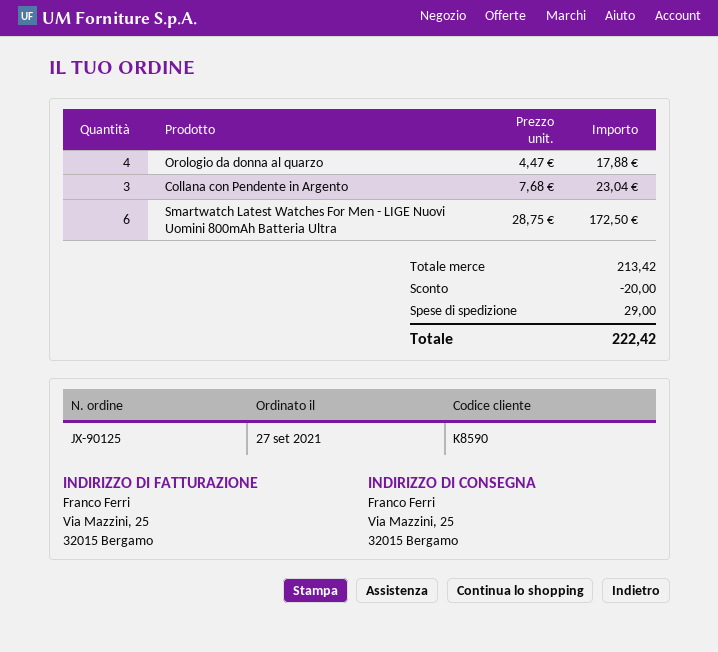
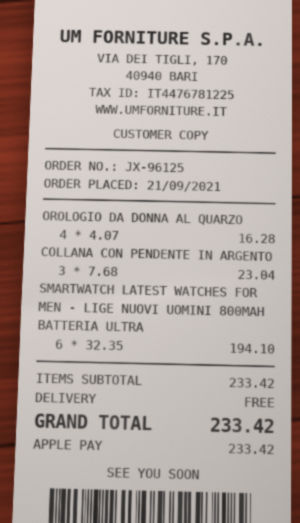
order number: JX-90125 -> JX-96125
order date: 2021-09-27 -> 2021-09-21
Orologio da donna al quarzo: 4 x 4.47 = 17.88 -> 4 x 4.07 = 16.28
Smartwatch Latest Watches For Men - LIGE Nuovi Uomini 800mAh Batteria Ultra: 6 x 28.75 = 172.50 -> 6 x 32.35 = 194.10
subtotal: 213.42 -> 233.42
discount: 20.00 -> none
shipping: 29.00 -> 0.00
total: 222.42 -> 233.42

